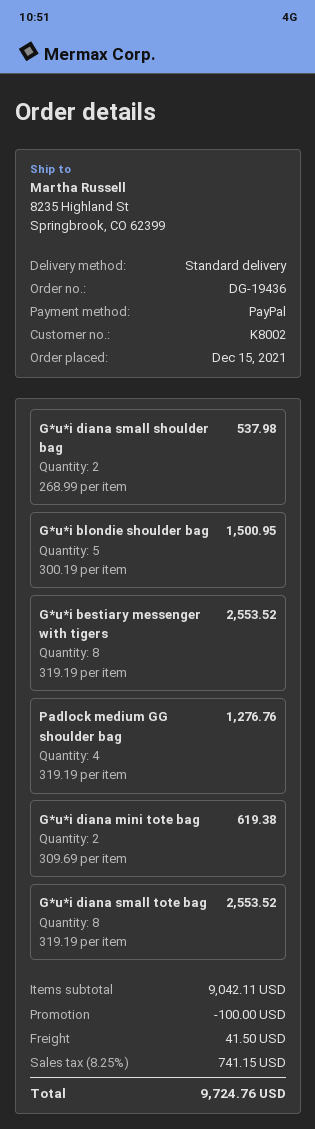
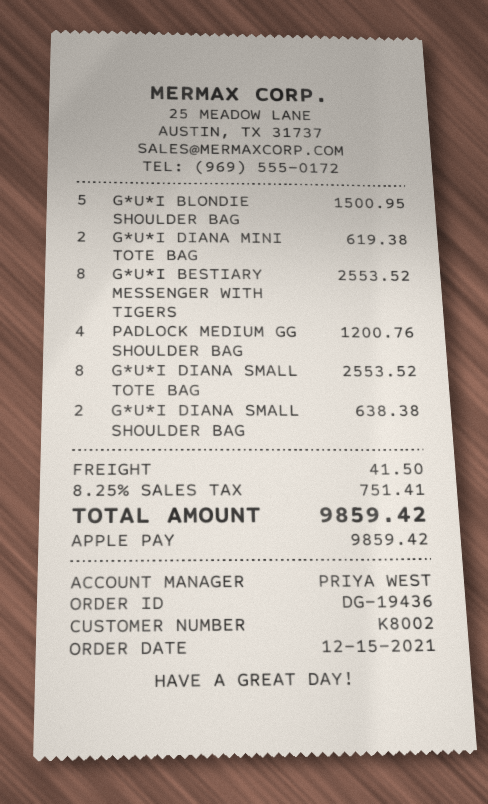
payment method: PayPal -> Apple Pay
G*u*i diana small shoulder bag: 2 for 537.98 -> 2 for 638.38
Padlock medium GG shoulder bag: 4 for 1276.76 -> 4 for 1200.76
discount: 100.00 -> none
tax: 8.25% = 741.15 -> 8.25% = 751.41
total: 9724.76 -> 9859.42

